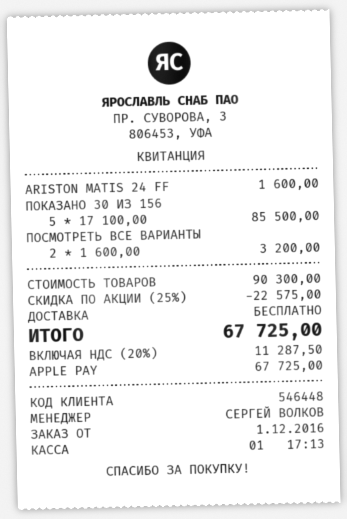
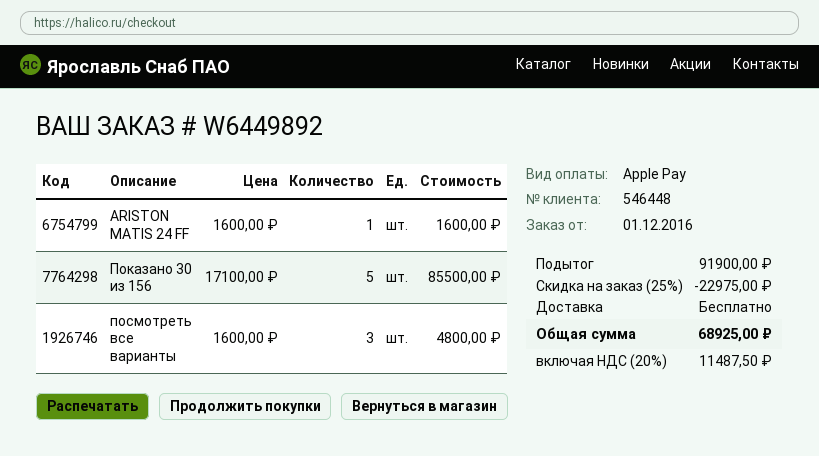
ПОСМОТРЕТЬ ВСЕ ВАРИАНТЫ: 2 x 1600.00 = 3200.00 -> 3 x 1600.00 = 4800.00
subtotal: 90300.00 -> 91900.00
discount: 25% = 22575.00 -> 25% = 22975.00
tax: 20% = 11287.50 -> 20% = 11487.50
total: 67725.00 -> 68925.00

